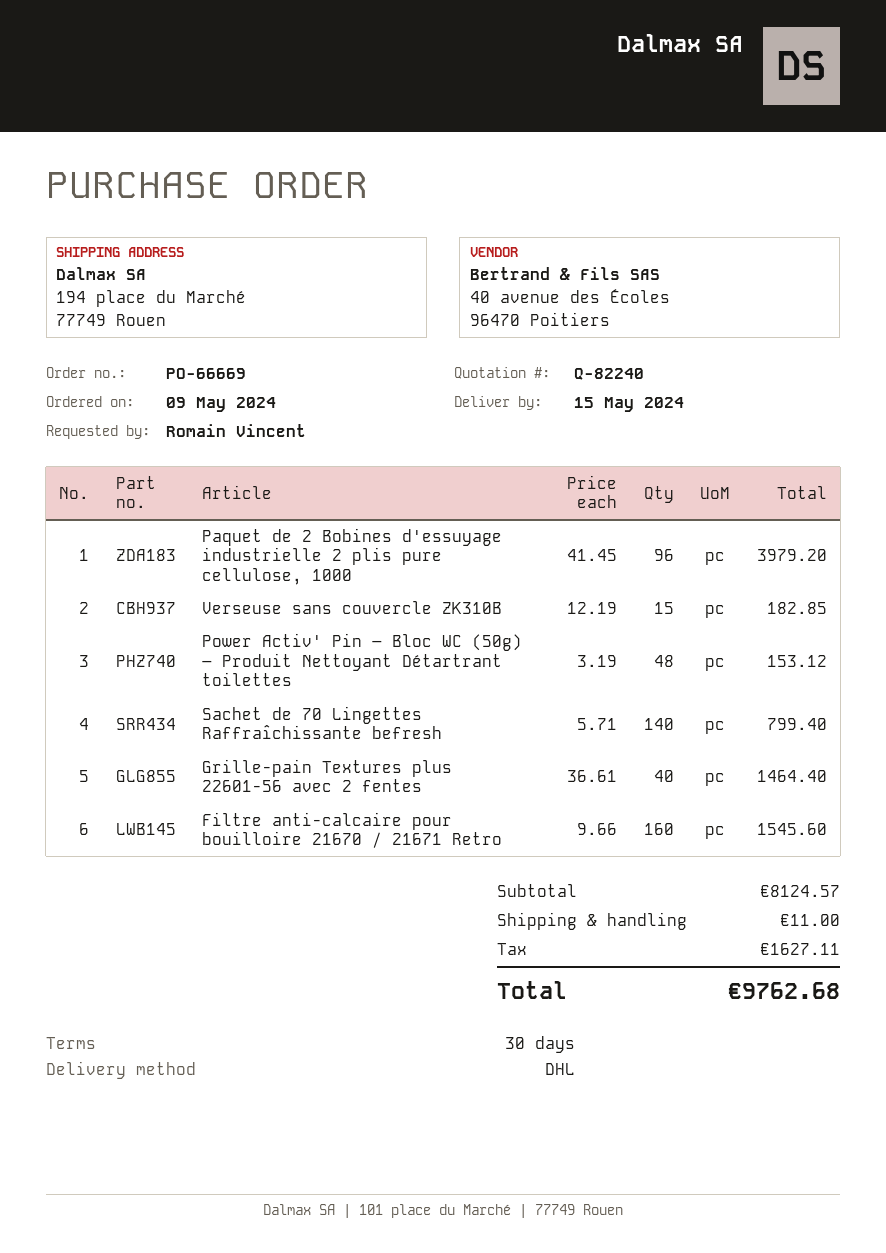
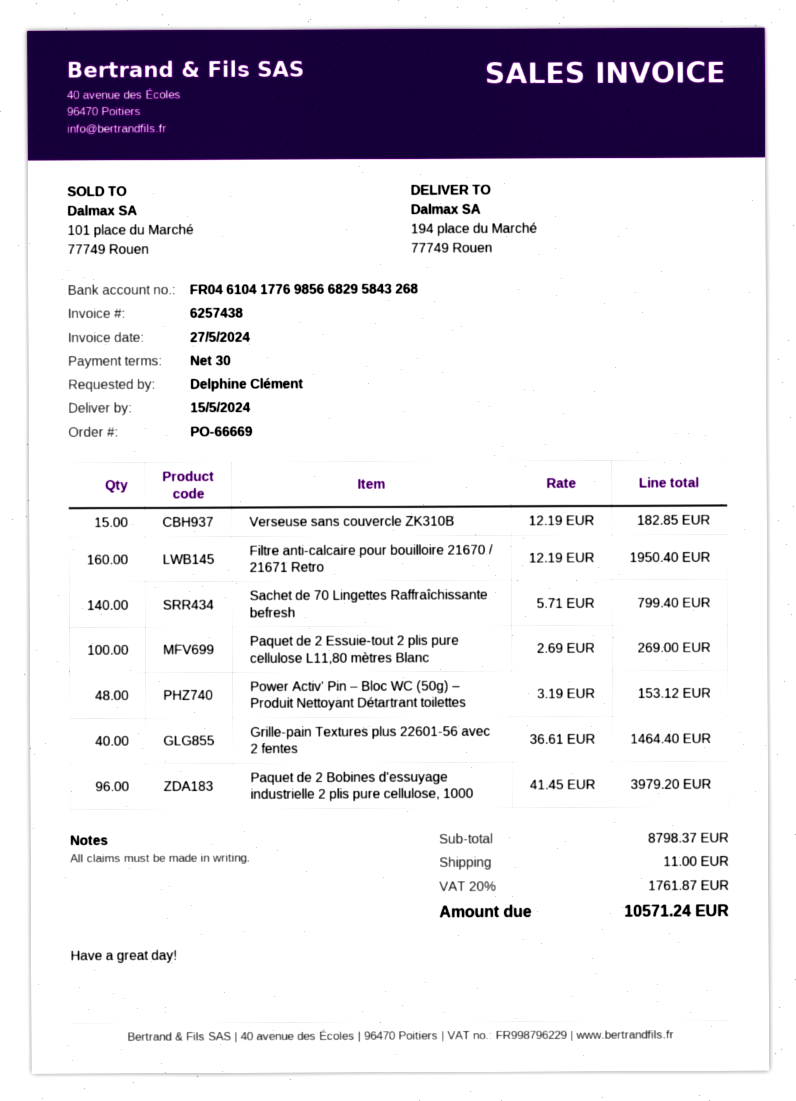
ordered by: Romain Vincent -> Delphine Clément
Filtre anti-calcaire pour bouilloire 21670 / 21671 Retro: 160 x 9.66 = 1545.60 -> 160 x 12.19 = 1950.40
Paquet de 2 Essuie-tout 2 plis pure cellulose L11,80 mètres Blanc: none -> 100 x 2.69 = 269.00
subtotal: 8124.57 -> 8798.37
tax: 1627.11 -> 1761.87
total: 9762.68 -> 10571.24

